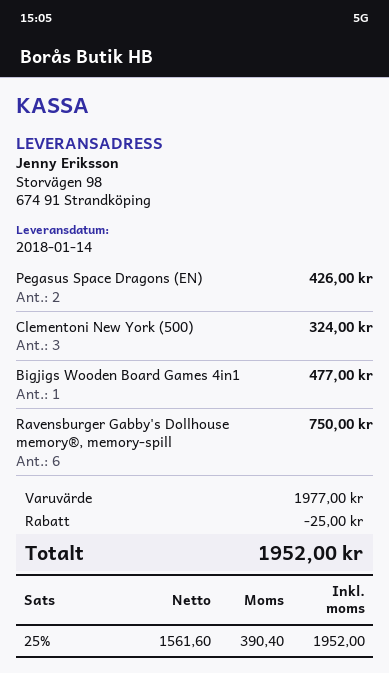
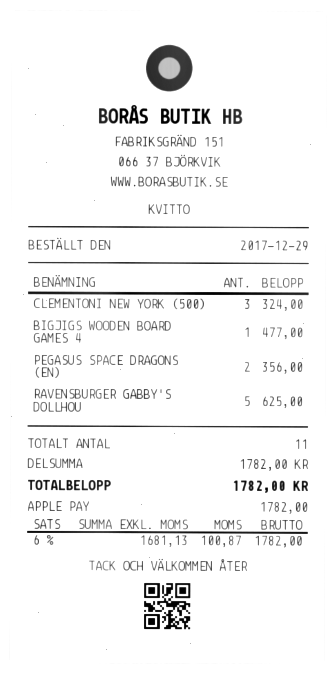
Pegasus Space Dragons (EN): 2 for 426.00 -> 2 for 356.00
Ravensburger Gabby's Dollhouse memory®, memory-spill: 6 for 750.00 -> 5 for 625.00
subtotal: 1977.00 -> 1782.00
discount: 25.00 -> none
net: 1561.60 -> 1681.13
tax: 25% = 390.40 -> 6% = 100.87
total: 1952.00 -> 1782.00

